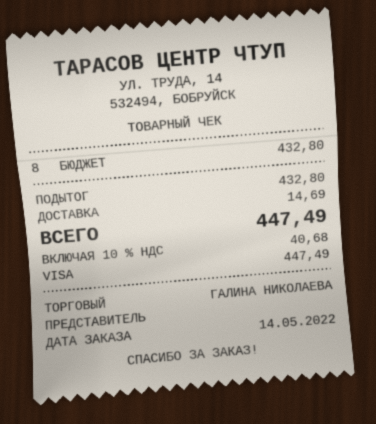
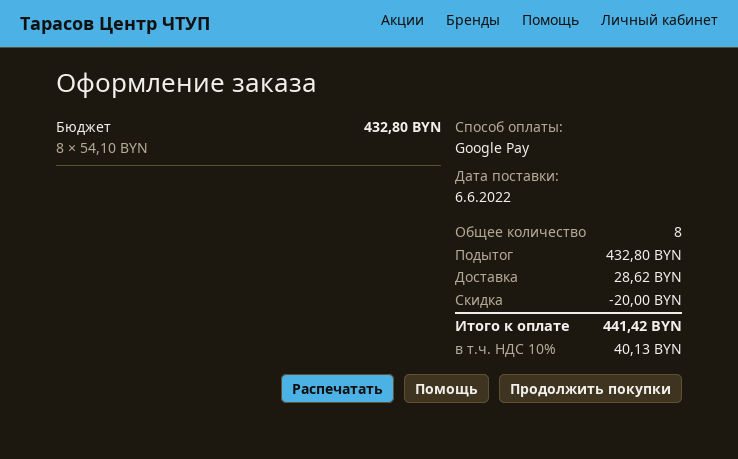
payment method: Visa -> Google Pay
discount: none -> 20.00
shipping: 14.69 -> 28.62
tax: 10% = 40.68 -> 10% = 40.13
total: 447.49 -> 441.42

